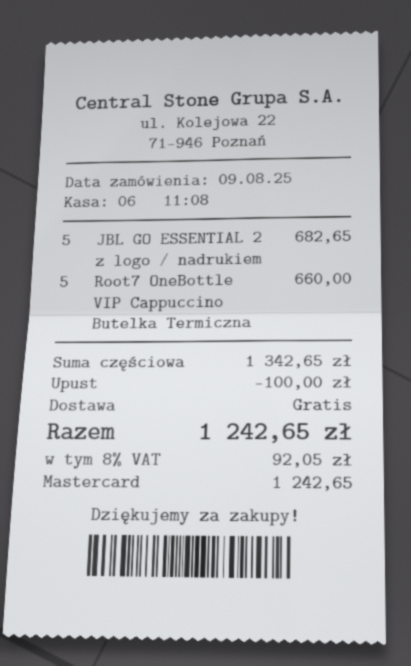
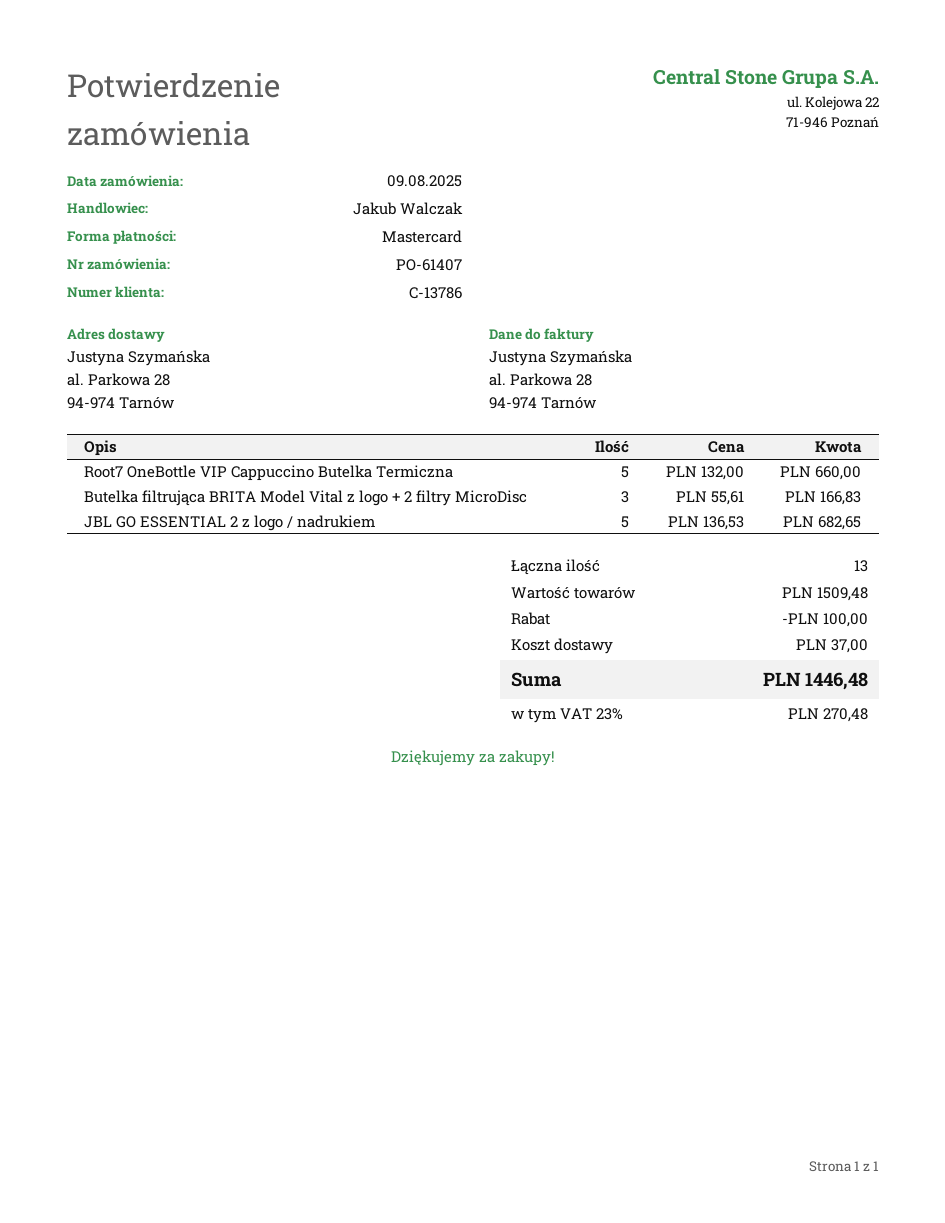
Butelka filtrująca BRITA Model Vital z logo + 2 filtry MicroDisc: none -> 3 for 166.83
subtotal: 1342.65 -> 1509.48
shipping: 0.00 -> 37.00
tax: 8% = 92.05 -> 23% = 270.48
total: 1242.65 -> 1446.48

